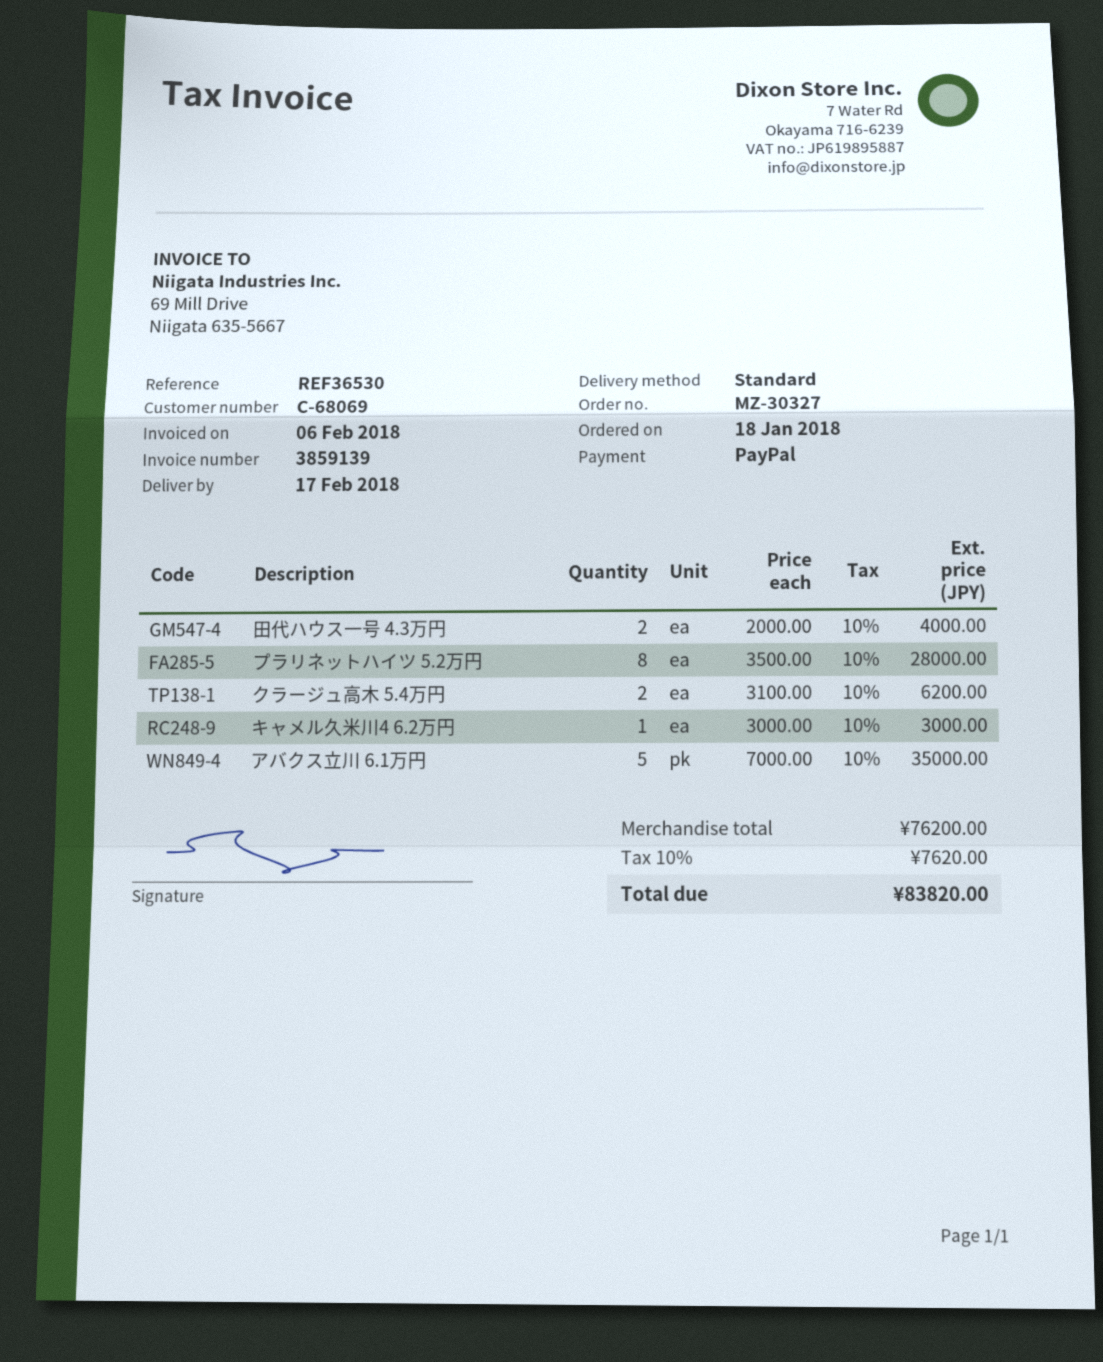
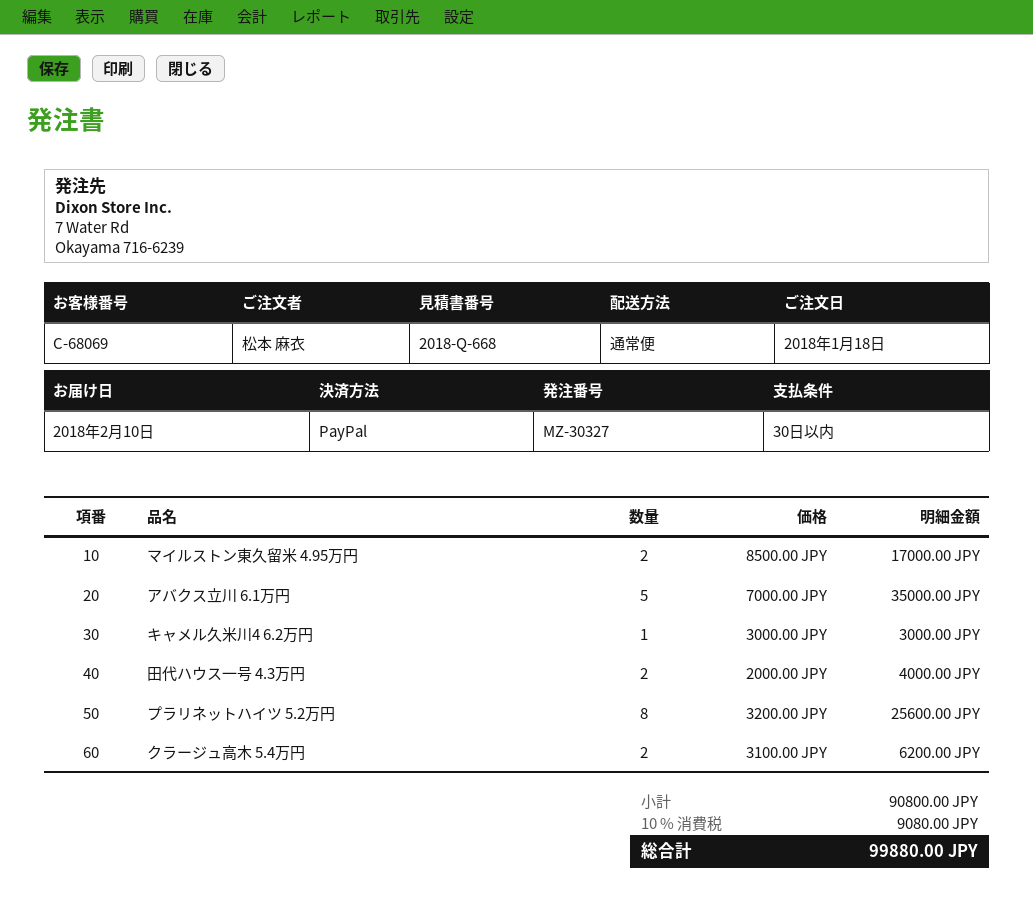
delivery date: 2018-02-17 -> 2018-02-10
プラリネットハイツ 5.2万円: 8 x 3500.00 = 28000.00 -> 8 x 3200.00 = 25600.00
マイルストン東久留米 4.95万円: none -> 2 x 8500.00 = 17000.00
subtotal: 76200.00 -> 90800.00
tax: 10% = 7620.00 -> 10% = 9080.00
total: 83820.00 -> 99880.00

